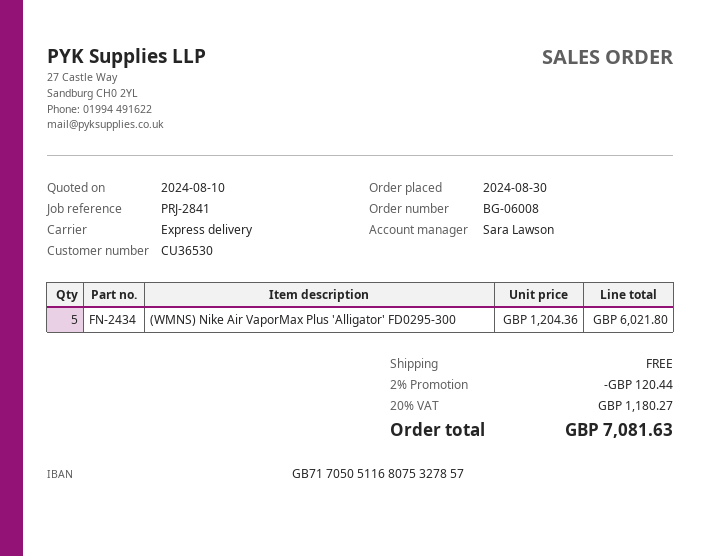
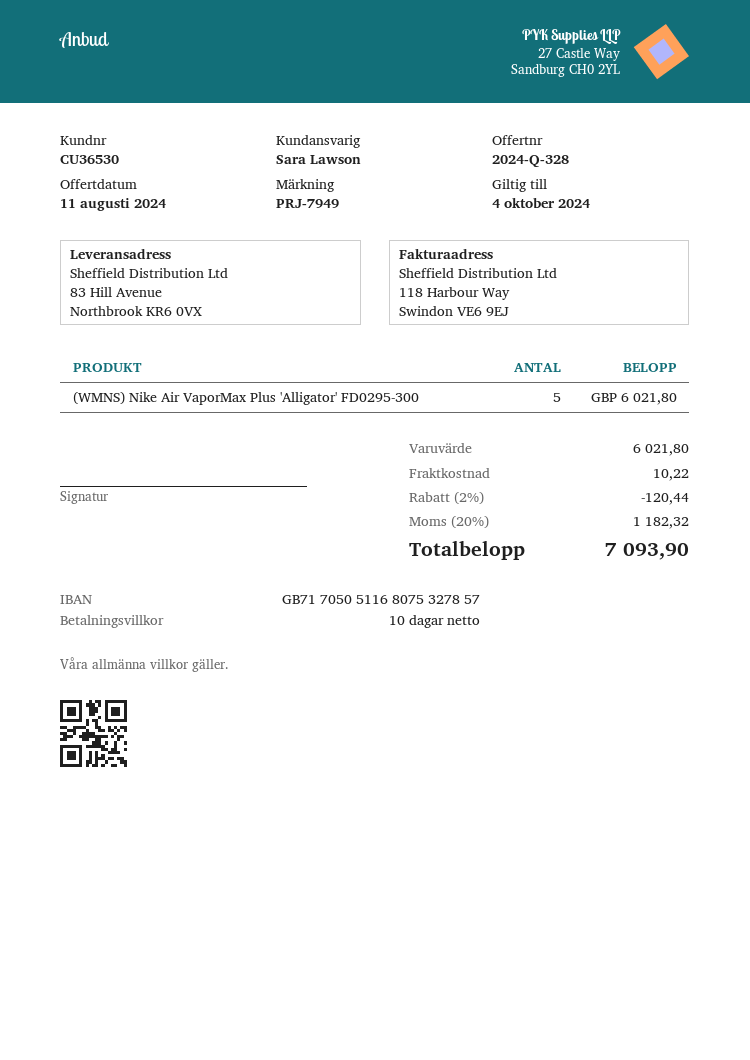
quote date: 2024-08-10 -> 2024-08-11
reference: PRJ-2841 -> PRJ-7949
shipping: 0.00 -> 10.22
tax: 20% = 1180.27 -> 20% = 1182.32
total: 7081.63 -> 7093.90

